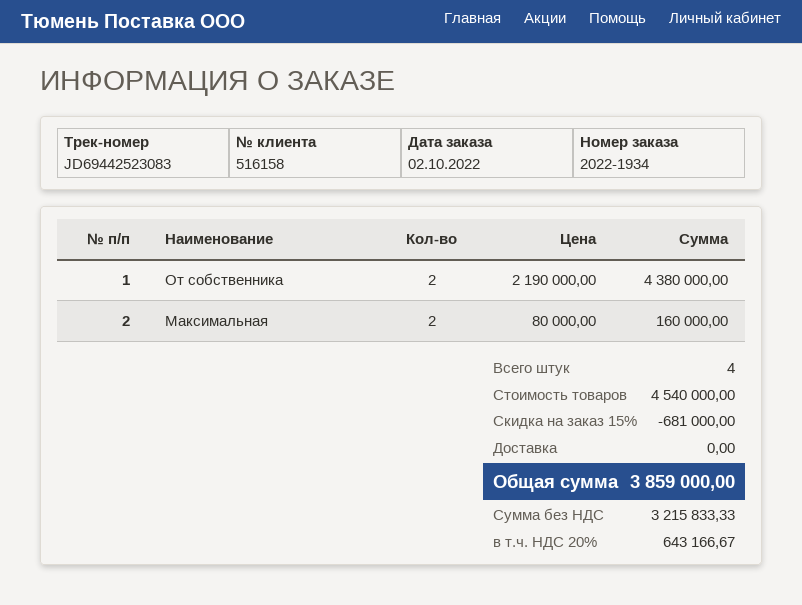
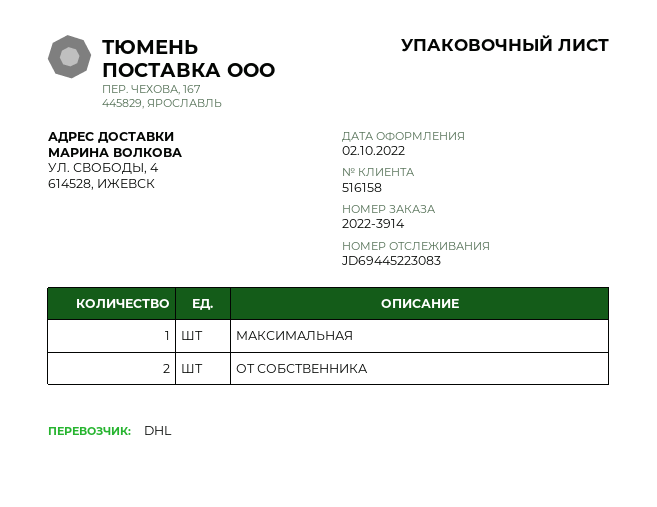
order number: 2022-1934 -> 2022-3914
tracking number: JD69442523083 -> JD69445223083
Максимальная: 2 -> 1

